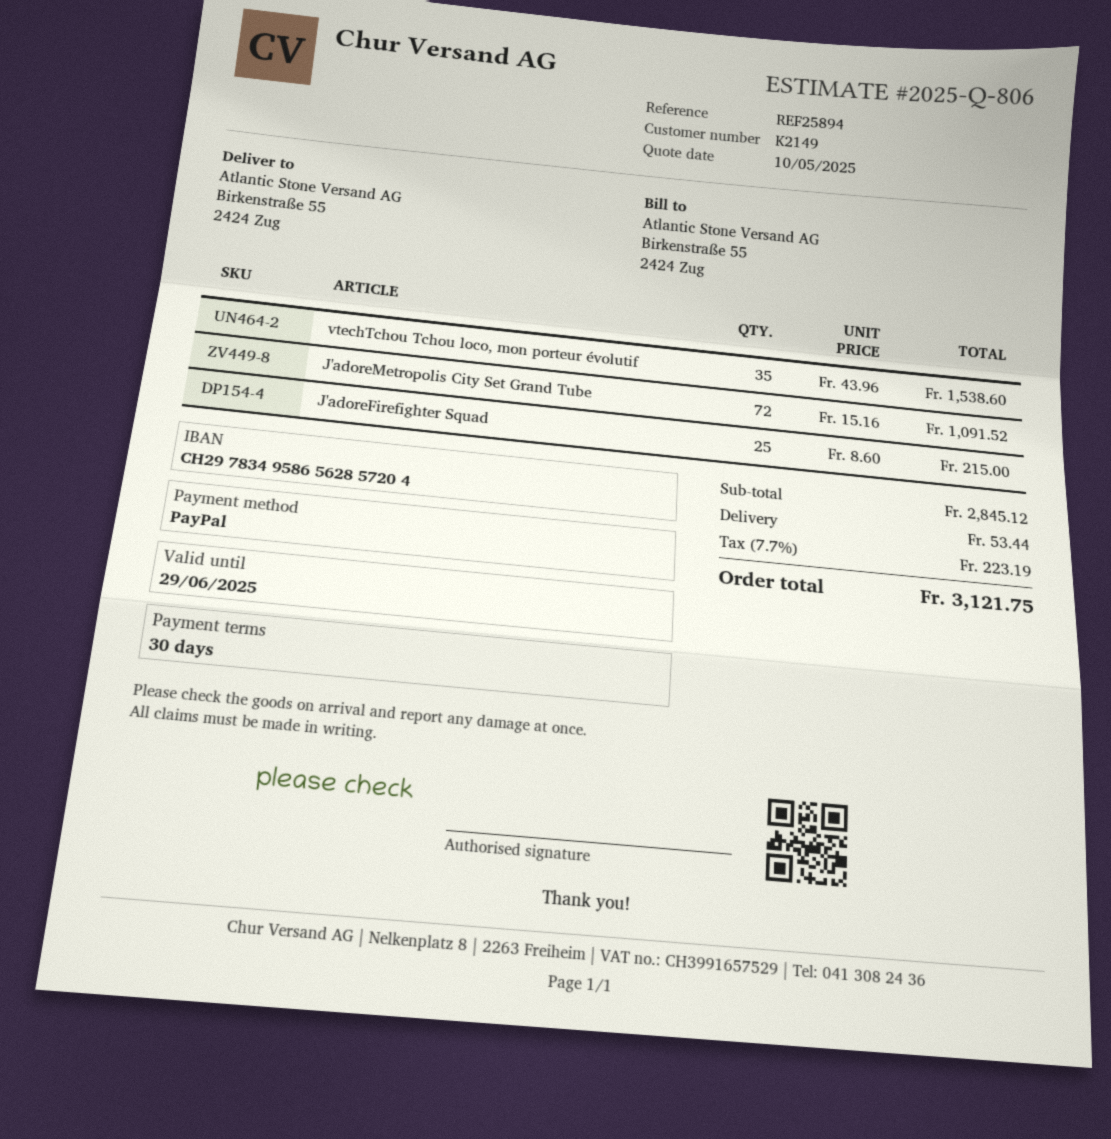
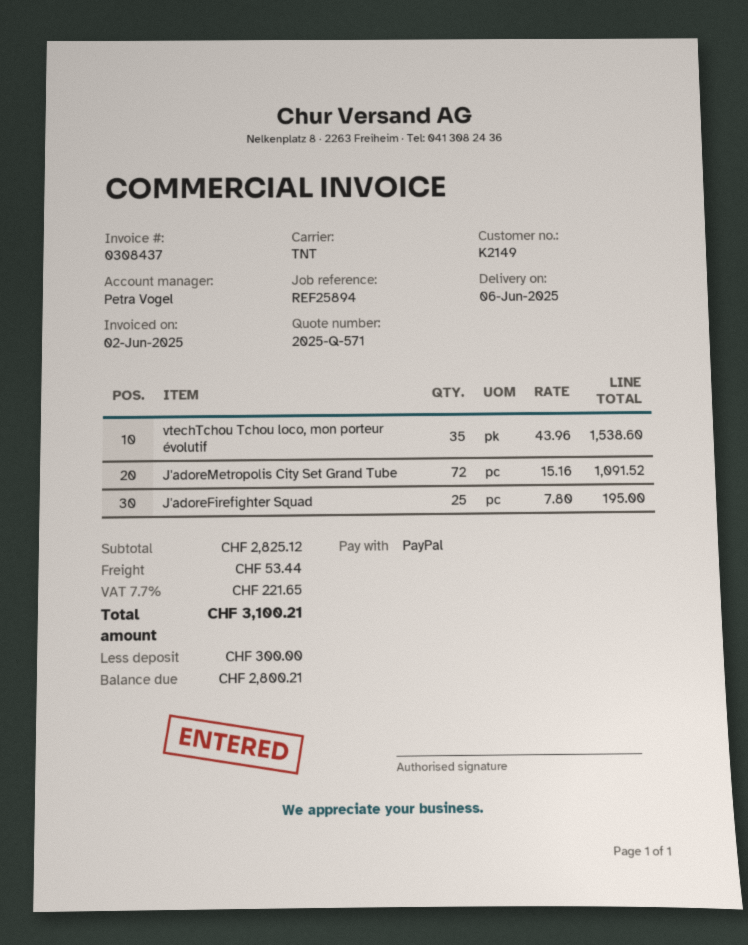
quote number: 2025-Q-806 -> 2025-Q-571
J'adoreFirefighter Squad: 25 x 8.60 = 215.00 -> 25 x 7.80 = 195.00
subtotal: 2845.12 -> 2825.12
tax: 7.7% = 223.19 -> 7.7% = 221.65
total: 3121.75 -> 3100.21

